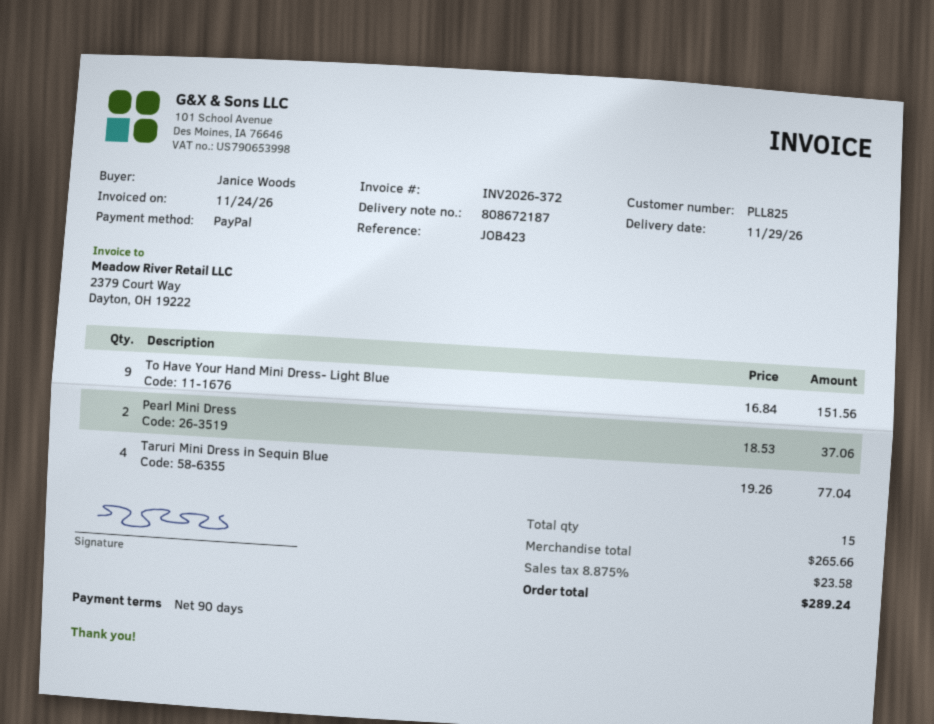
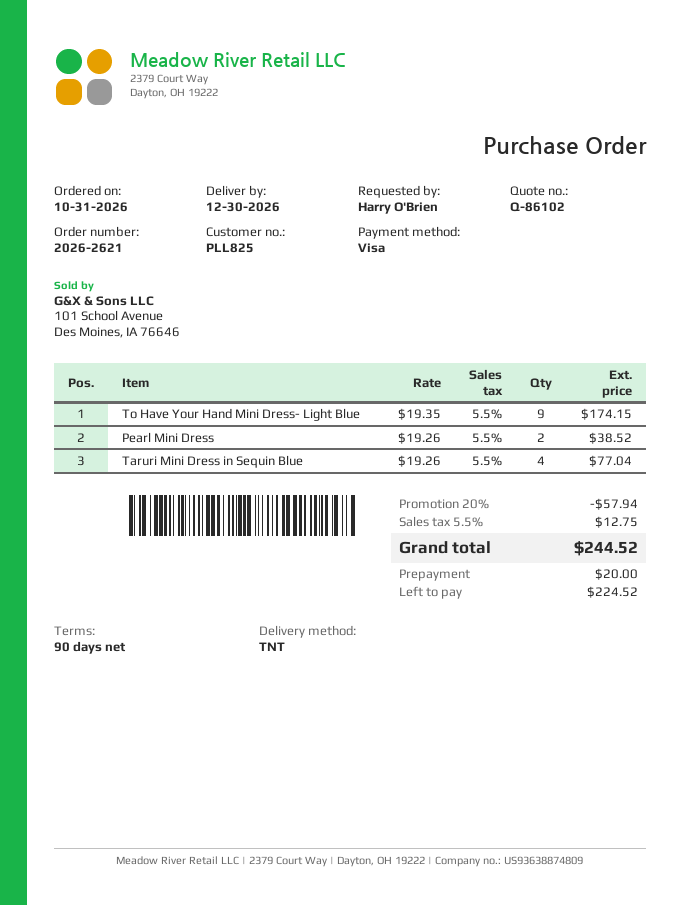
delivery date: 2026-11-29 -> 2026-12-30
ordered by: Janice Woods -> Harry O'Brien
payment method: PayPal -> Visa
To Have Your Hand Mini Dress- Light Blue: 9 x 16.84 = 151.56 -> 9 x 19.35 = 174.15
Pearl Mini Dress: 2 x 18.53 = 37.06 -> 2 x 19.26 = 38.52
discount: none -> 20% = 57.94
tax: 8.875% = 23.58 -> 5.5% = 12.75
total: 289.24 -> 244.52

